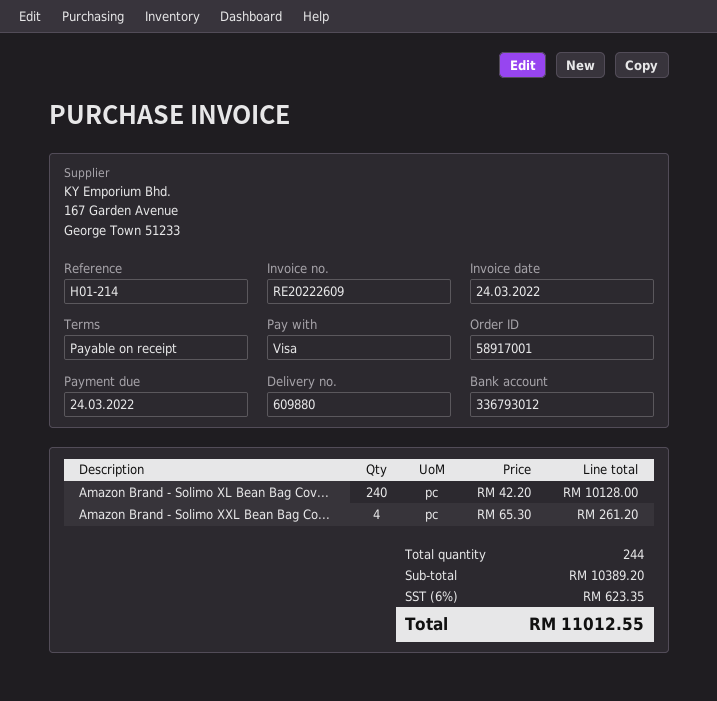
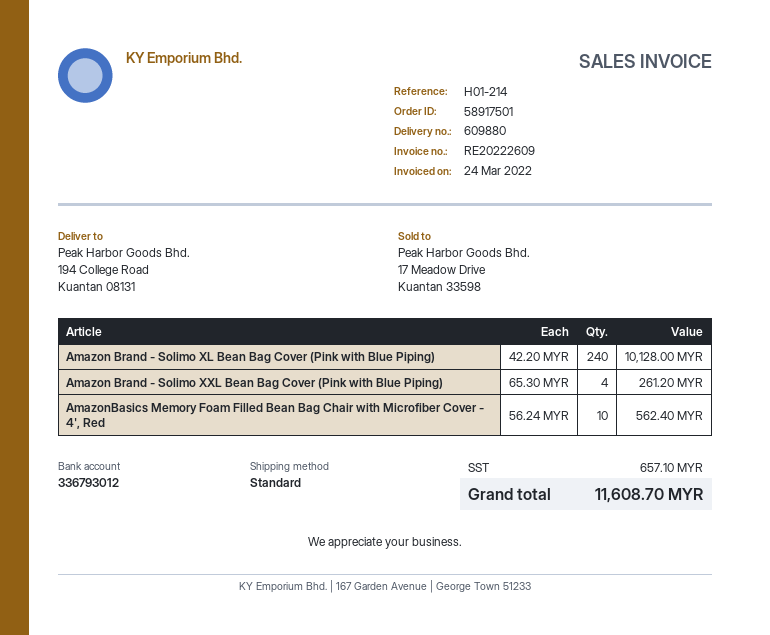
order number: 58917001 -> 58917501
AmazonBasics Memory Foam Filled Bean Bag Chair with Microfiber Cover - 4', Red: none -> 10 x 56.24 = 562.40
tax: 623.35 -> 657.10
total: 11012.55 -> 11608.70

